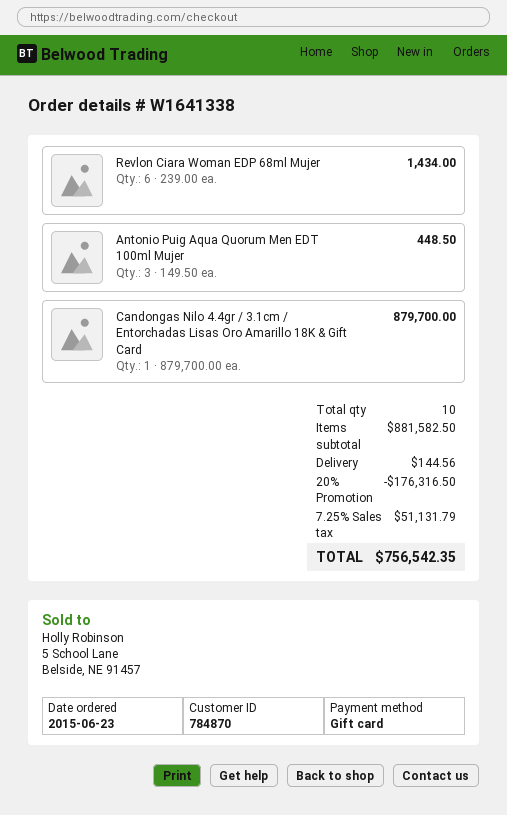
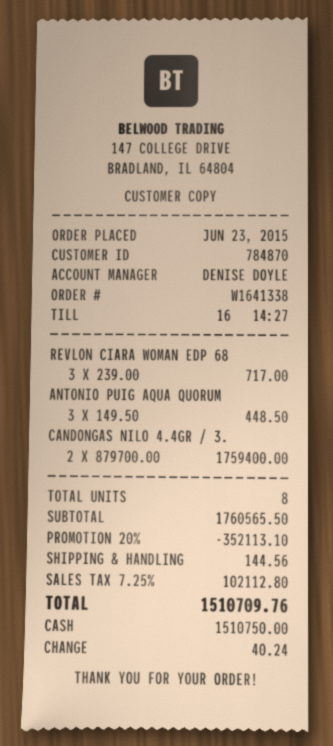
payment method: gift card -> cash
Revlon Ciara Woman EDP 68ml Mujer: 6 x 239.00 = 1434.00 -> 3 x 239.00 = 717.00
Candongas Nilo 4.4gr / 3.1cm / Entorchadas Lisas Oro Amarillo 18K & Gift Card: 1 x 879700.00 = 879700.00 -> 2 x 879700.00 = 1759400.00
total quantity: 10 -> 8
subtotal: 881582.50 -> 1760565.50
discount: 20% = 176316.50 -> 20% = 352113.10
tax: 7.25% = 51131.79 -> 7.25% = 102112.80
total: 756542.35 -> 1510709.76

